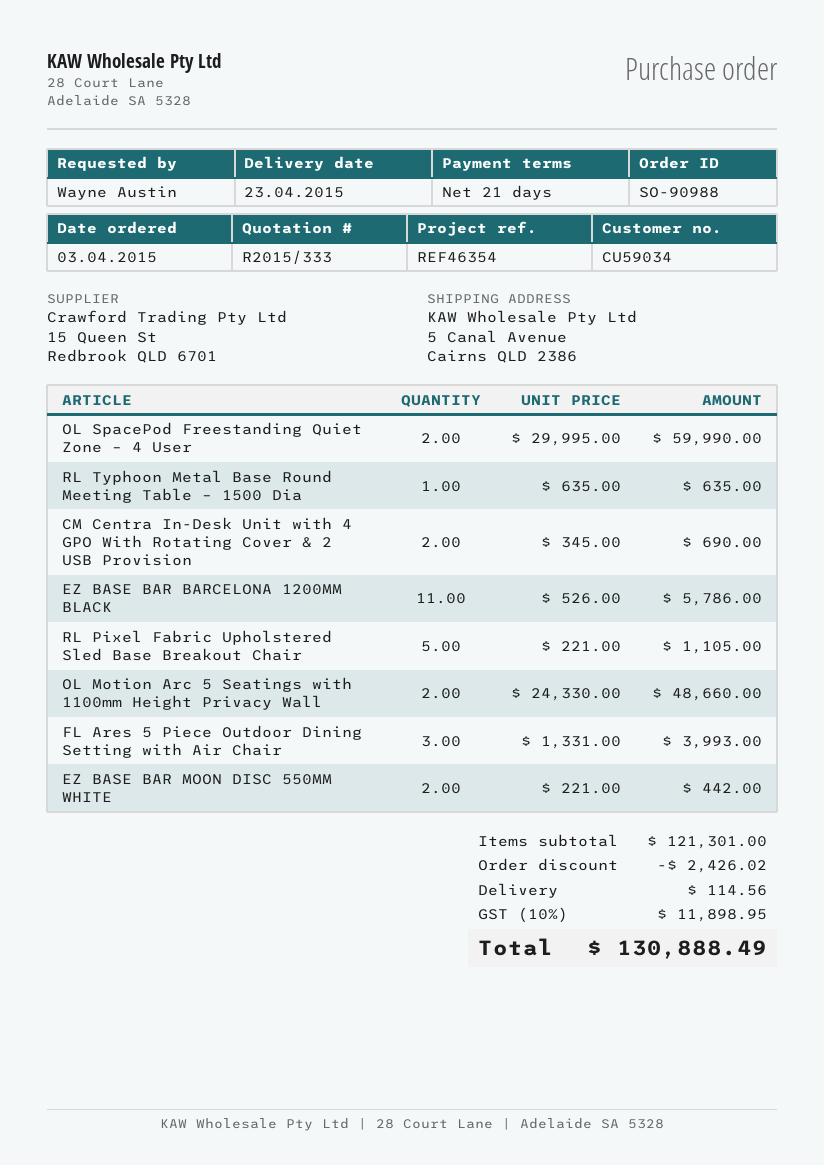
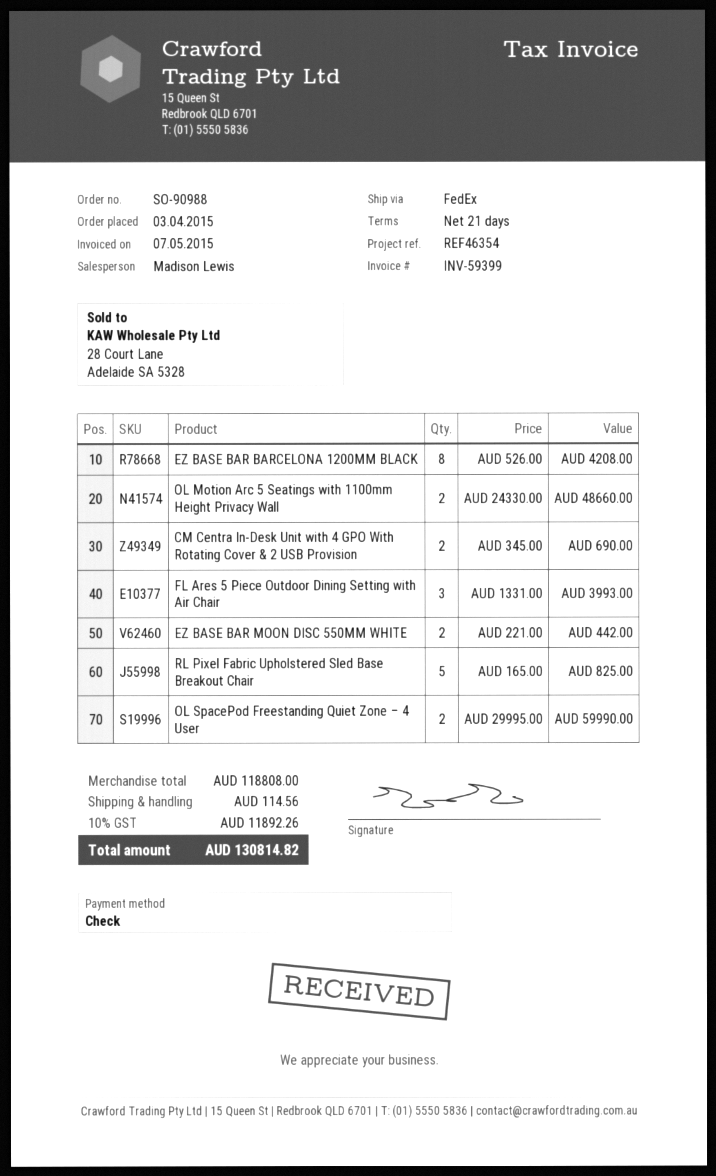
RL Typhoon Metal Base Round Meeting Table – 1500 Dia: 1 x 635.00 = 635.00 -> none
EZ BASE BAR BARCELONA 1200MM BLACK: 11 x 526.00 = 5786.00 -> 8 x 526.00 = 4208.00
RL Pixel Fabric Upholstered Sled Base Breakout Chair: 5 x 221.00 = 1105.00 -> 5 x 165.00 = 825.00
subtotal: 121301.00 -> 118808.00
discount: 2426.02 -> none
tax: 10% = 11898.95 -> 10% = 11892.26
total: 130888.49 -> 130814.82

